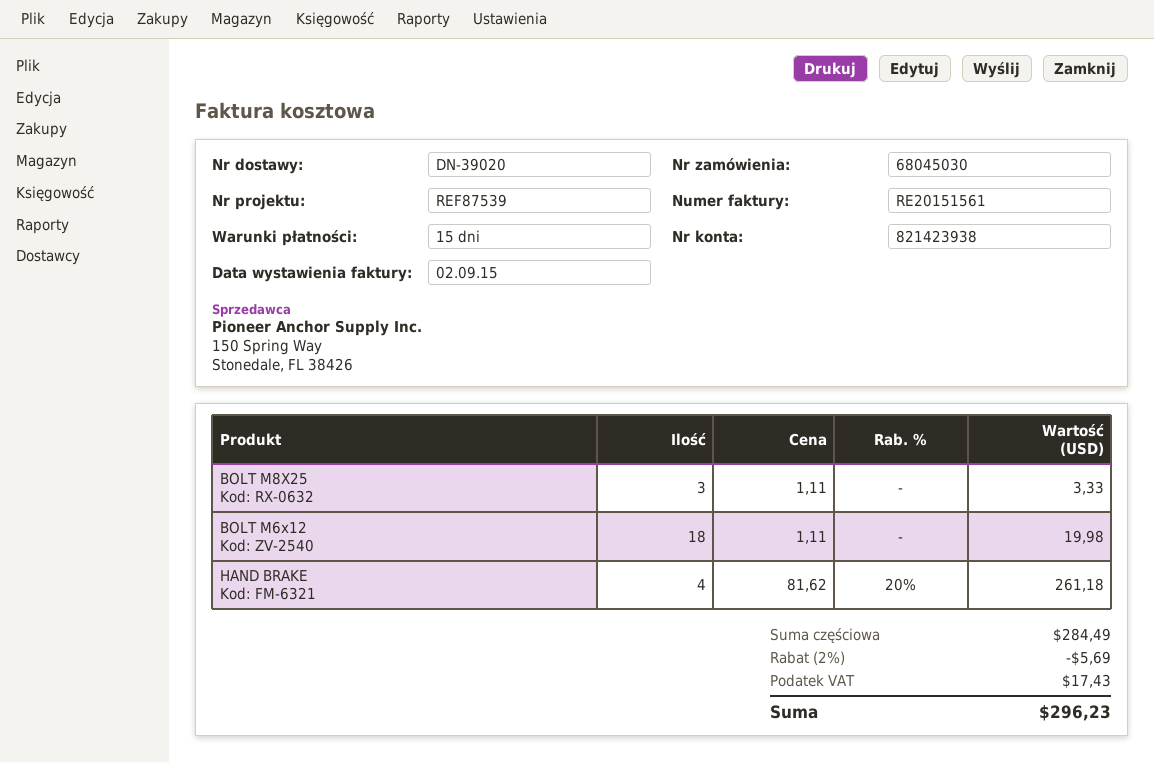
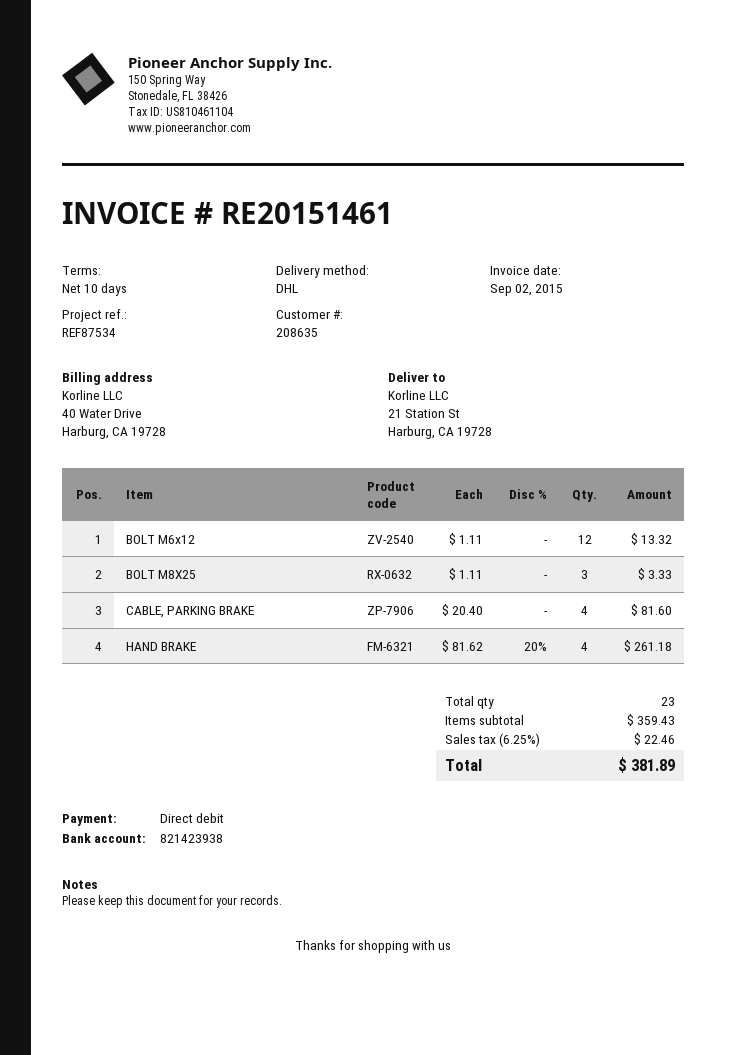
invoice number: RE20151561 -> RE20151461
payment terms: 15 days -> 10 days
reference: REF87539 -> REF87534
BOLT M6x12: 18 x 1.11 = 19.98 -> 12 x 1.11 = 13.32
CABLE, PARKING BRAKE: none -> 4 x 20.40 = 81.60
subtotal: 284.49 -> 359.43
discount: 2% = 5.69 -> none
tax: 17.43 -> 22.46
total: 296.23 -> 381.89

